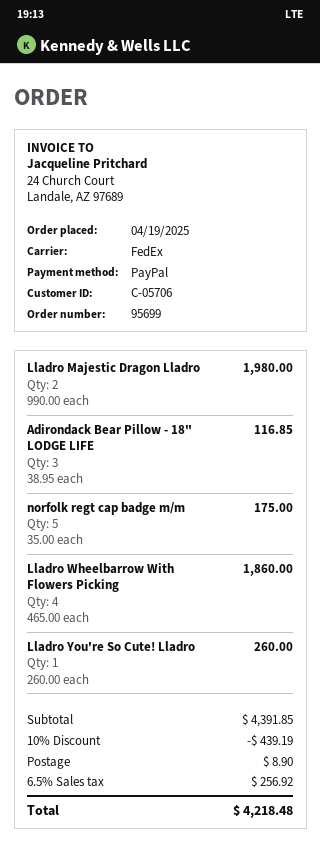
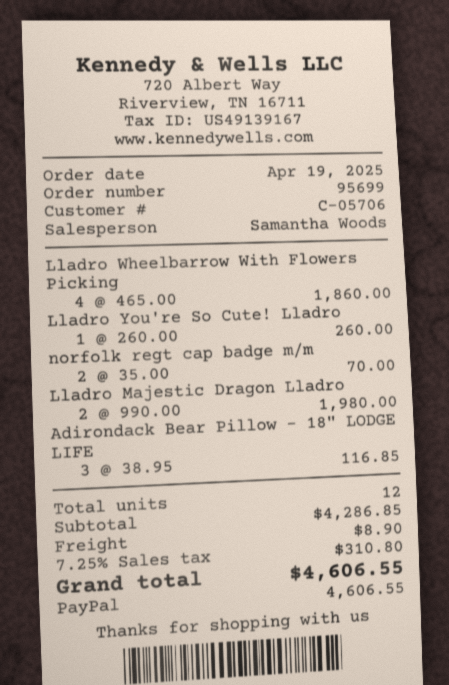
norfolk regt cap badge m/m: 5 x 35.00 = 175.00 -> 2 x 35.00 = 70.00
subtotal: 4391.85 -> 4286.85
discount: 10% = 439.19 -> none
tax: 6.5% = 256.92 -> 7.25% = 310.80
total: 4218.48 -> 4606.55

